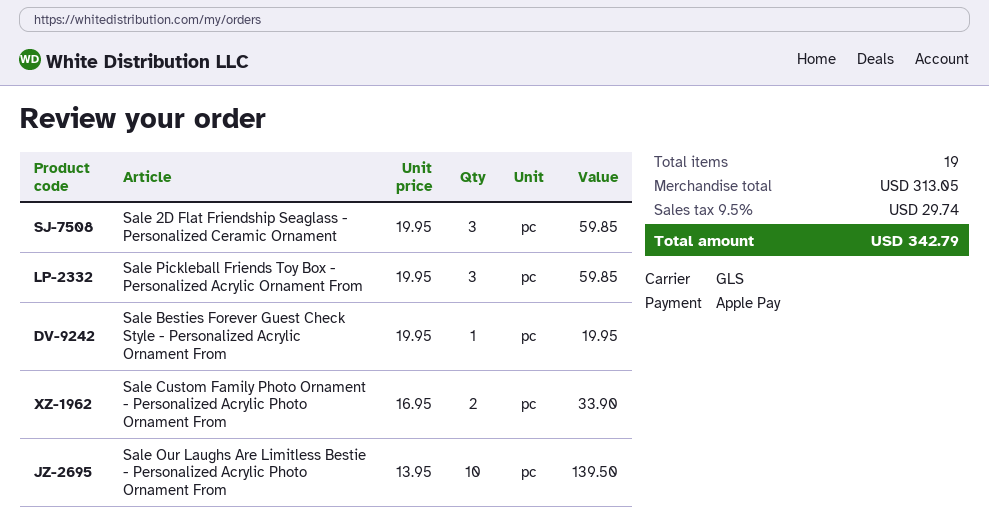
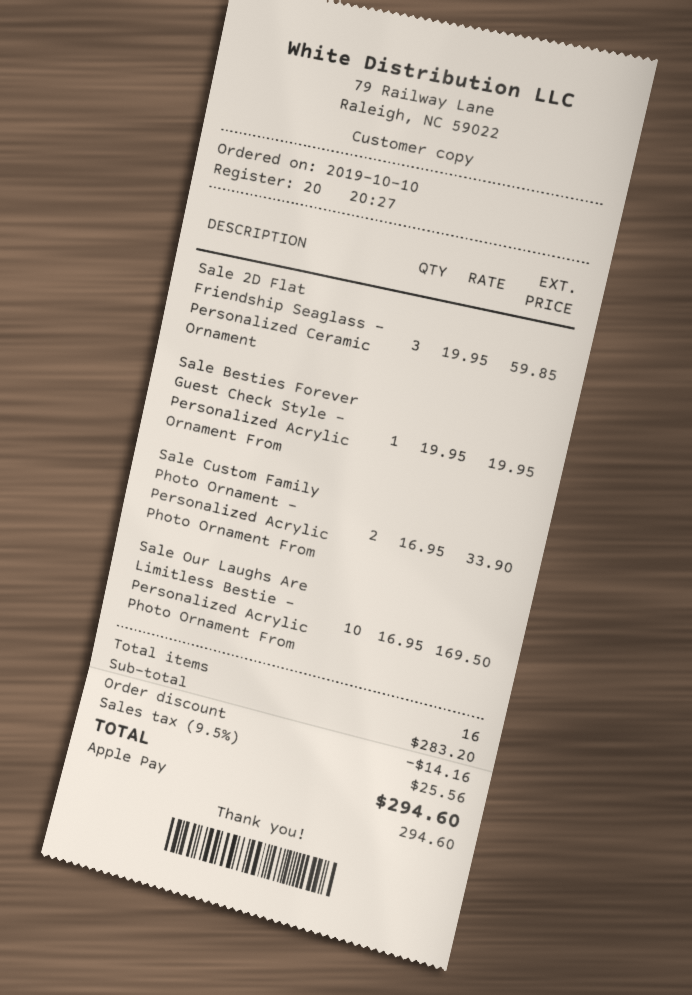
Sale Pickleball Friends Toy Box - Personalized Acrylic Ornament From: 3 x 19.95 = 59.85 -> none
Sale Our Laughs Are Limitless Bestie - Personalized Acrylic Photo Ornament From: 10 x 13.95 = 139.50 -> 10 x 16.95 = 169.50
total quantity: 19 -> 16
subtotal: 313.05 -> 283.20
discount: none -> 14.16
tax: 9.5% = 29.74 -> 9.5% = 25.56
total: 342.79 -> 294.60

